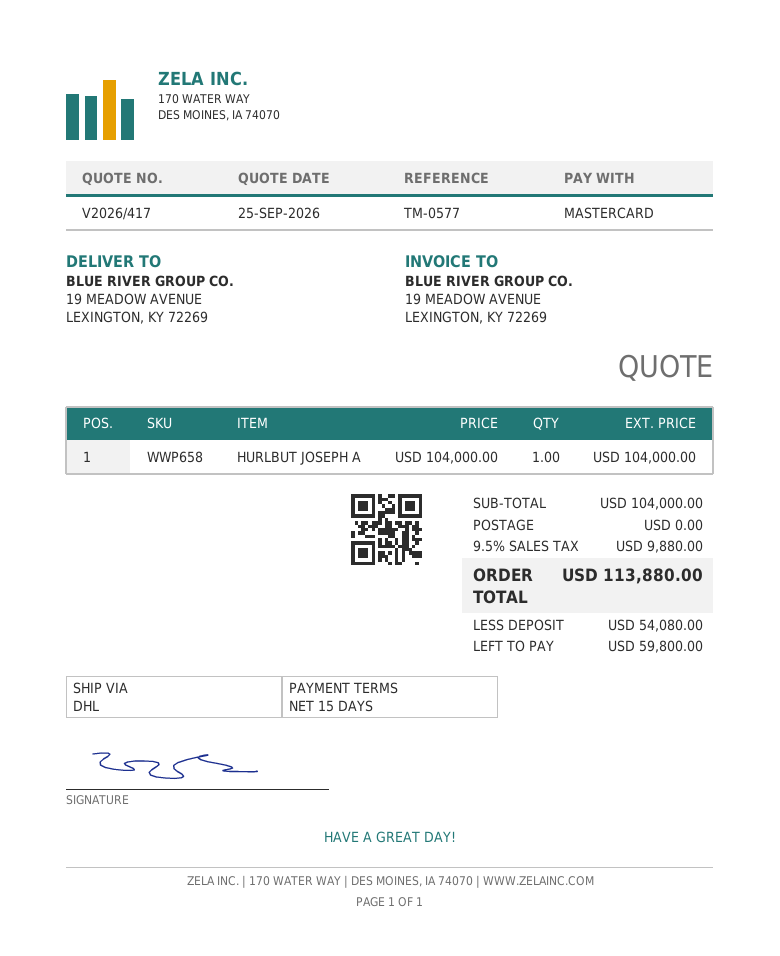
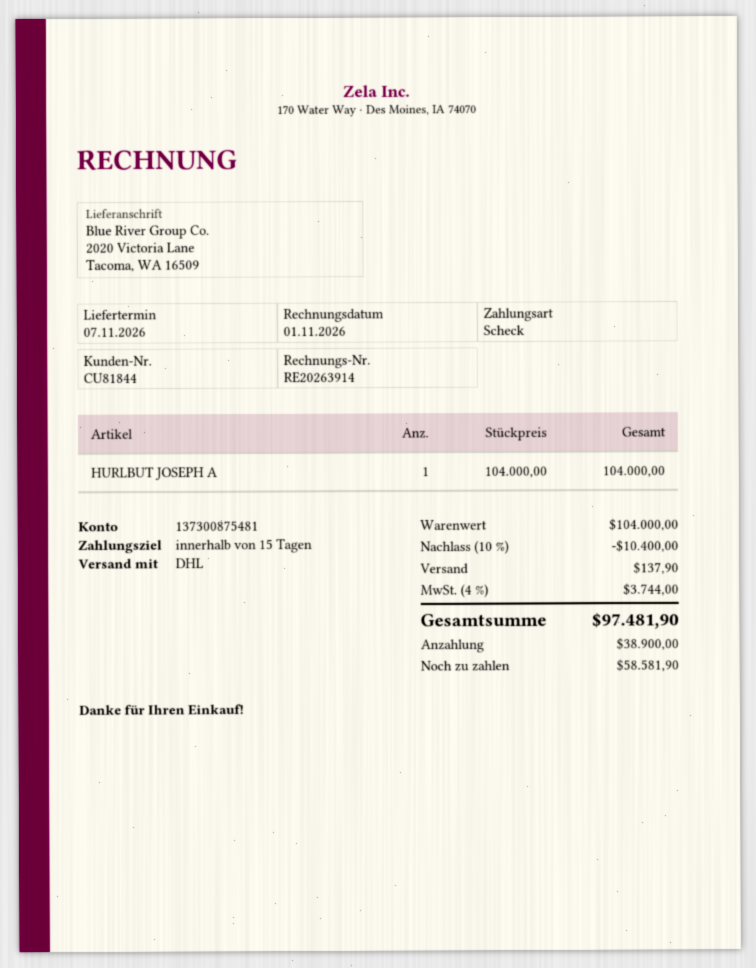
payment method: Mastercard -> cheque
ship to: 19 MEADOW AVENUE, LEXINGTON, KY 72269 -> 2020 Victoria Lane, Tacoma, WA 16509
discount: none -> 10% = 10400.00
shipping: 0.00 -> 137.90
tax: 9.5% = 9880.00 -> 4% = 3744.00
total: 113880.00 -> 97481.90
deposit: 54080.00 -> 38900.00
balance: 59800.00 -> 58581.90

